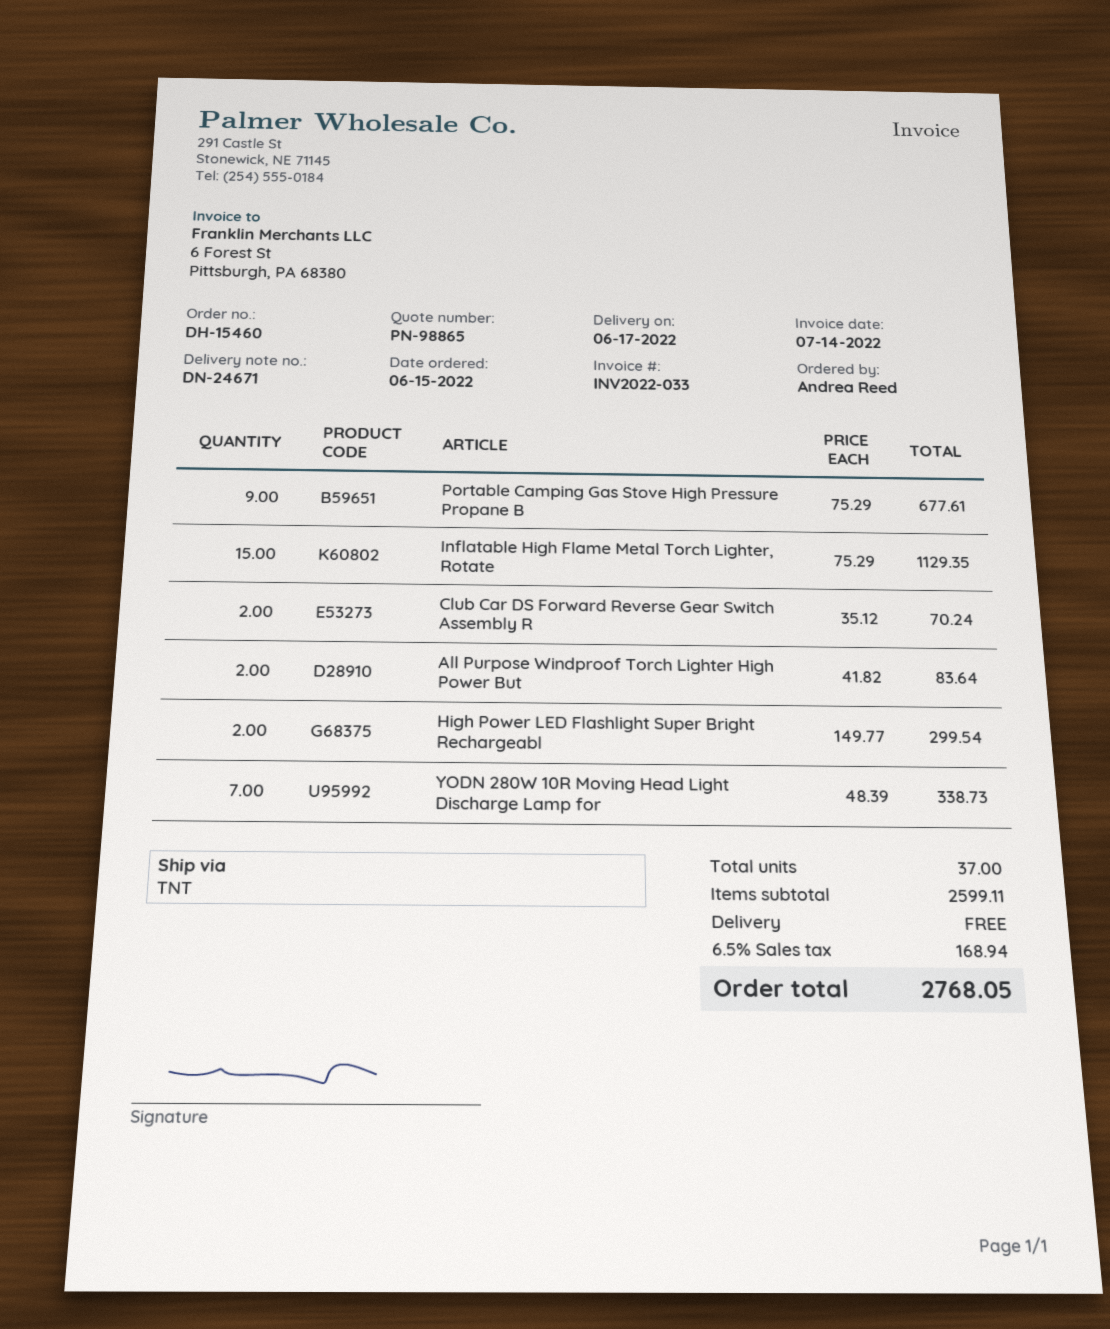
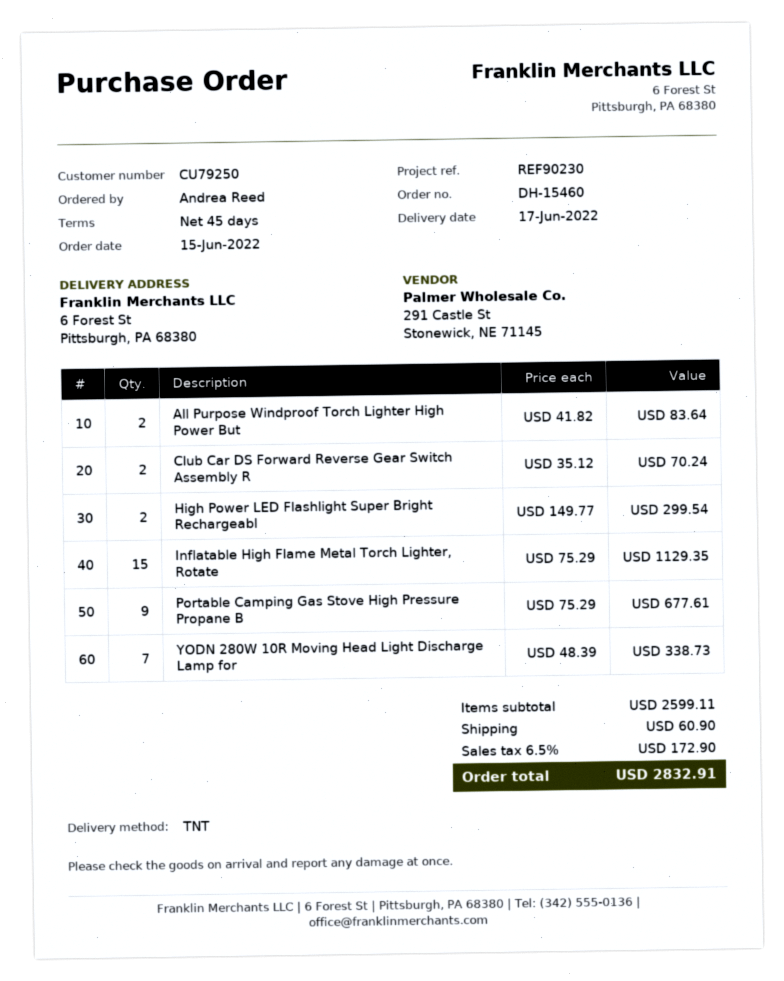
shipping: 0.00 -> 60.90
tax: 6.5% = 168.94 -> 6.5% = 172.90
total: 2768.05 -> 2832.91

